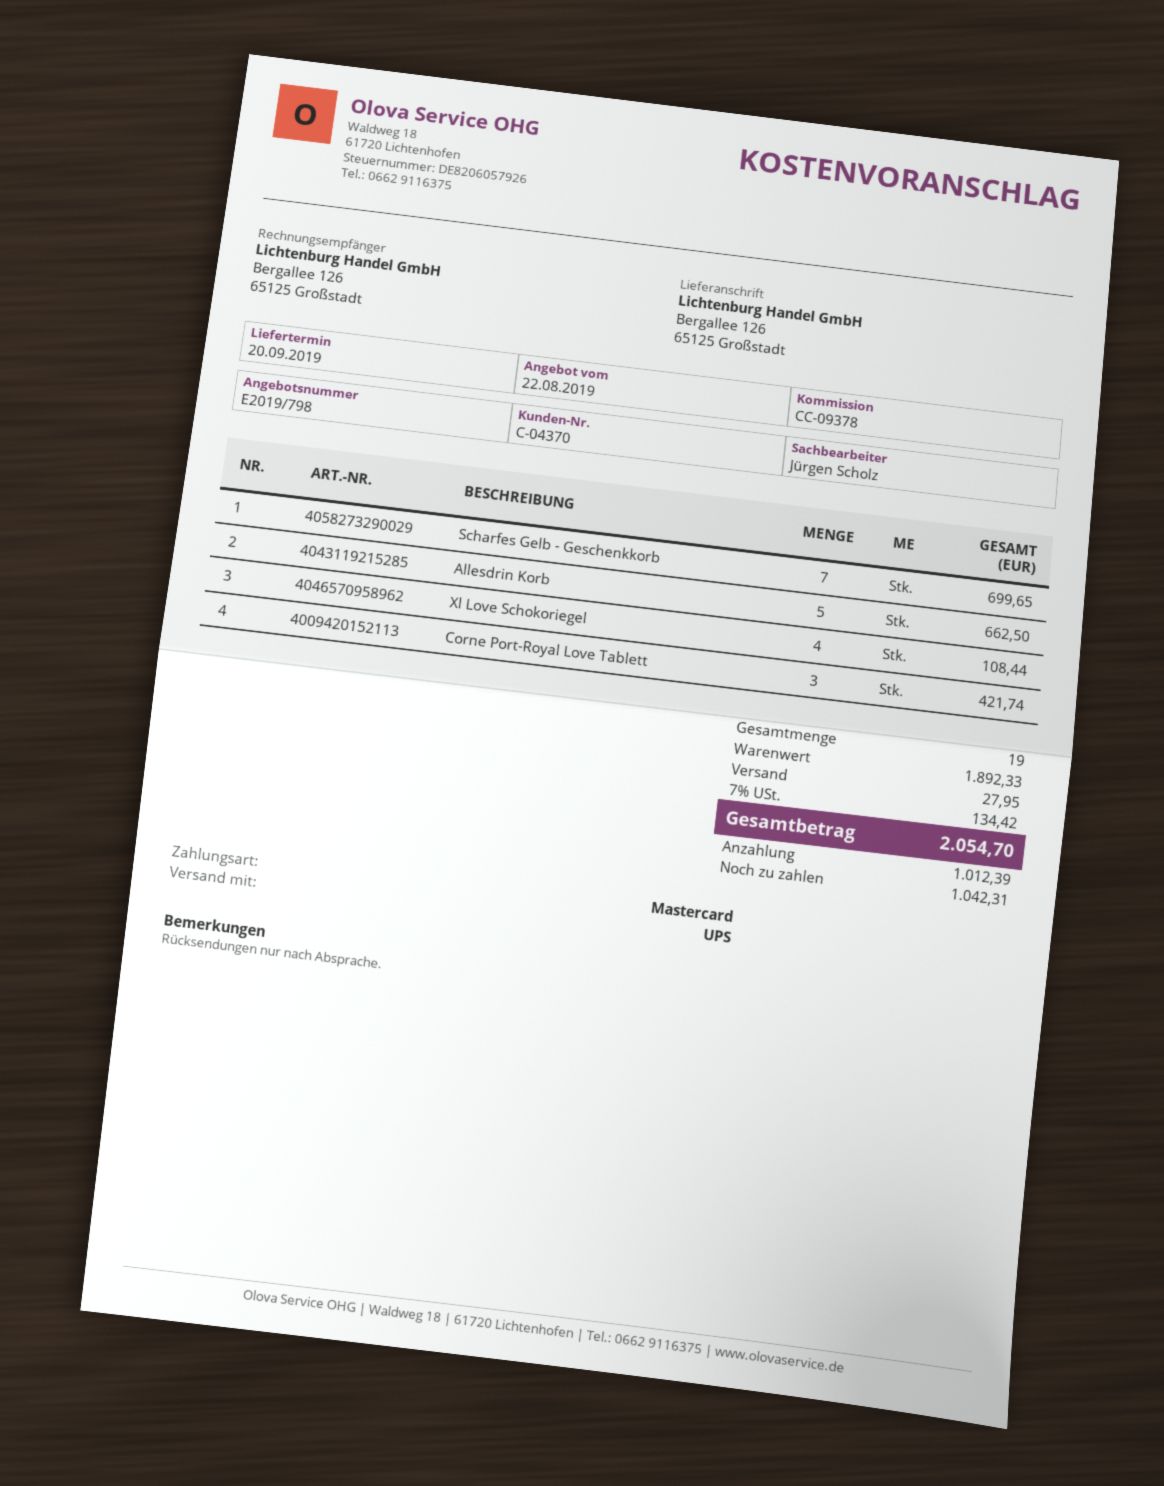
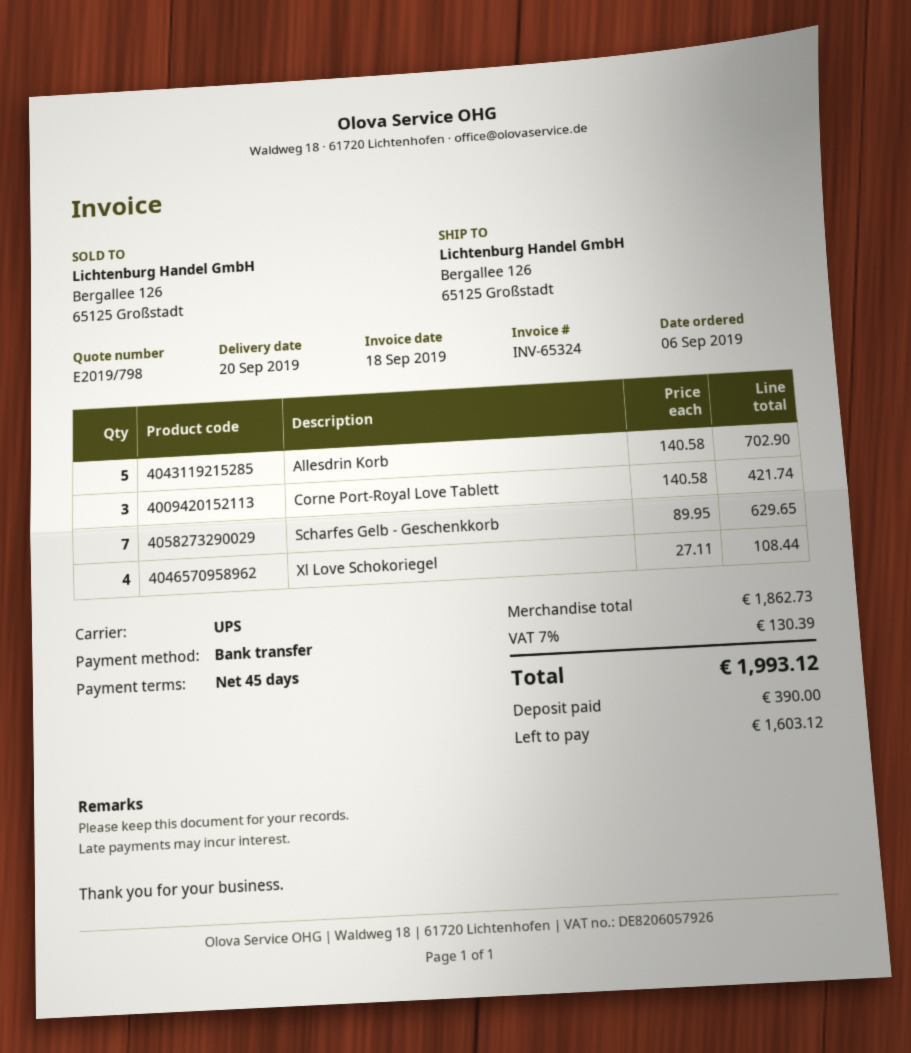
payment method: Mastercard -> bank transfer
Scharfes Gelb - Geschenkkorb: 7 for 699.65 -> 7 for 629.65
Allesdrin Korb: 5 for 662.50 -> 5 for 702.90
subtotal: 1892.33 -> 1862.73
shipping: 27.95 -> none
tax: 7% = 134.42 -> 7% = 130.39
total: 2054.70 -> 1993.12
deposit: 1012.39 -> 390.00
balance: 1042.31 -> 1603.12

